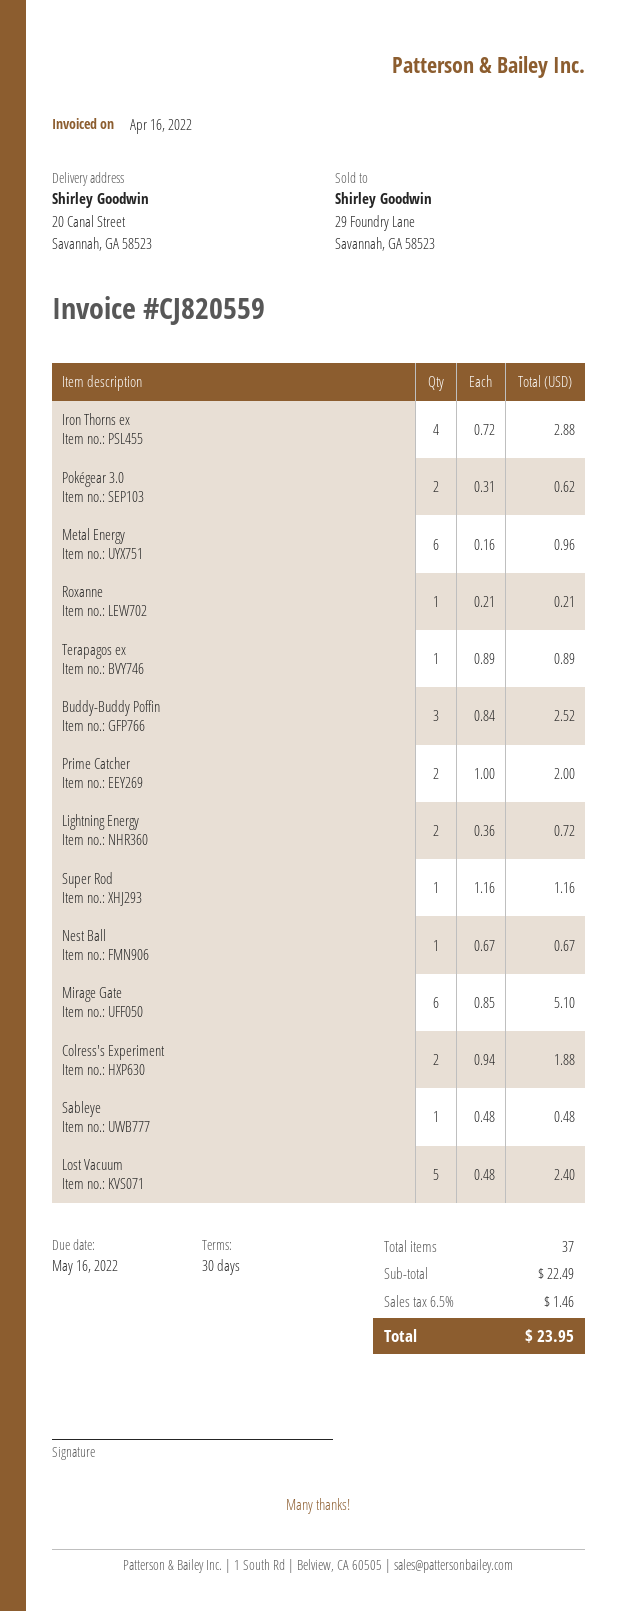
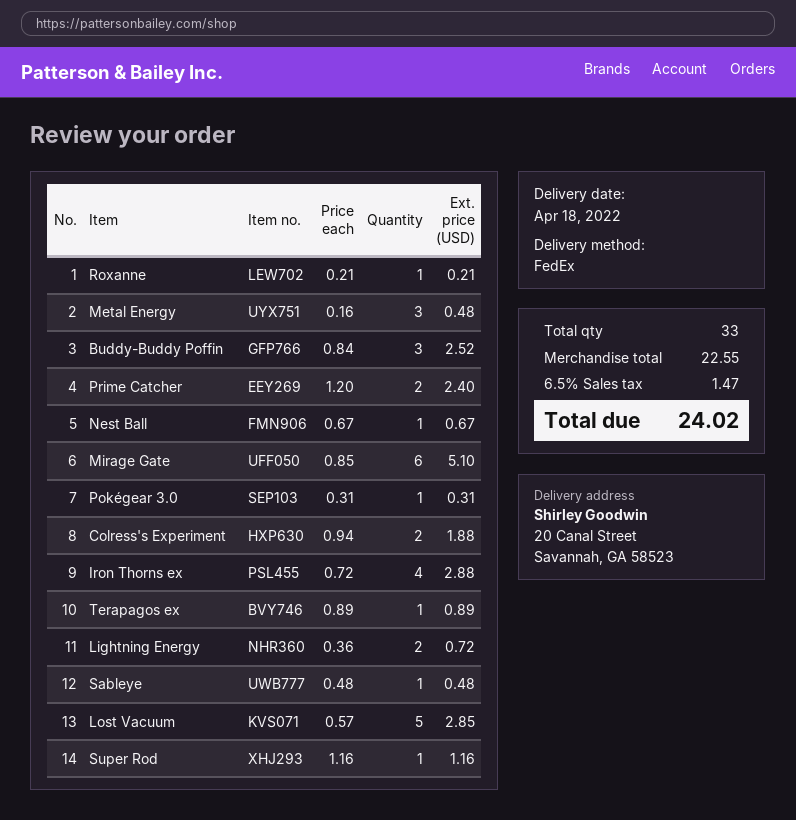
Pokégear 3.0: 2 x 0.31 = 0.62 -> 1 x 0.31 = 0.31
Metal Energy: 6 x 0.16 = 0.96 -> 3 x 0.16 = 0.48
Prime Catcher: 2 x 1.00 = 2.00 -> 2 x 1.20 = 2.40
Lost Vacuum: 5 x 0.48 = 2.40 -> 5 x 0.57 = 2.85
total quantity: 37 -> 33
subtotal: 22.49 -> 22.55
tax: 6.5% = 1.46 -> 6.5% = 1.47
total: 23.95 -> 24.02

